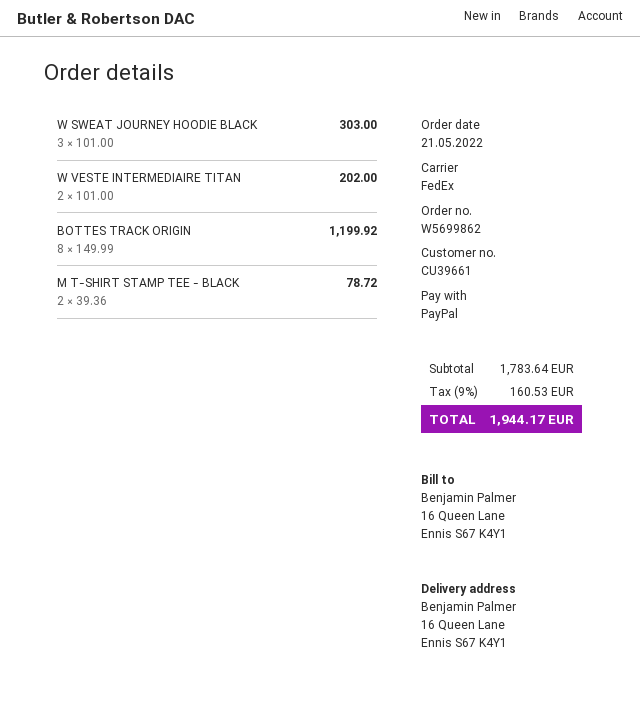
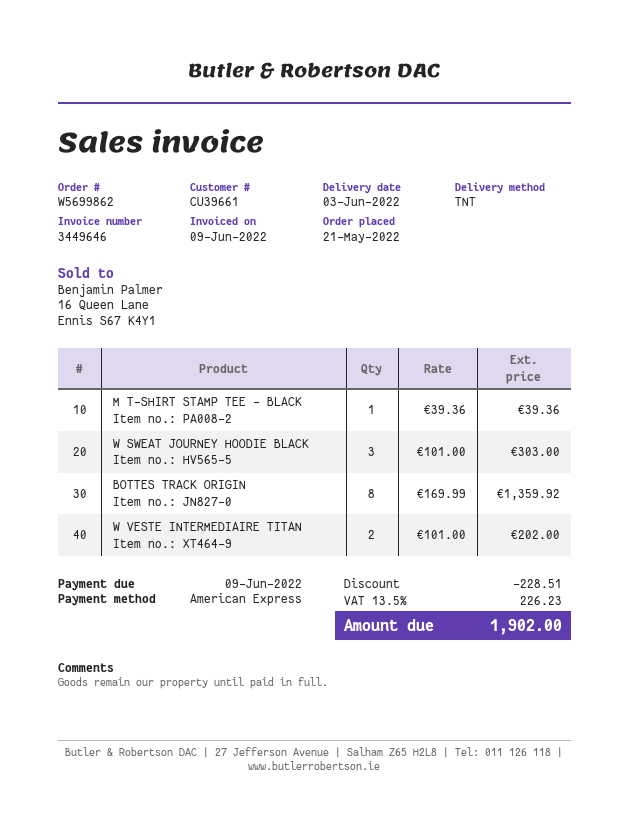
payment method: PayPal -> American Express
shipping method: FedEx -> TNT
BOTTES TRACK ORIGIN: 8 x 149.99 = 1199.92 -> 8 x 169.99 = 1359.92
M T-SHIRT STAMP TEE - BLACK: 2 x 39.36 = 78.72 -> 1 x 39.36 = 39.36
discount: none -> 228.51
tax: 9% = 160.53 -> 13.5% = 226.23
total: 1944.17 -> 1902.00

